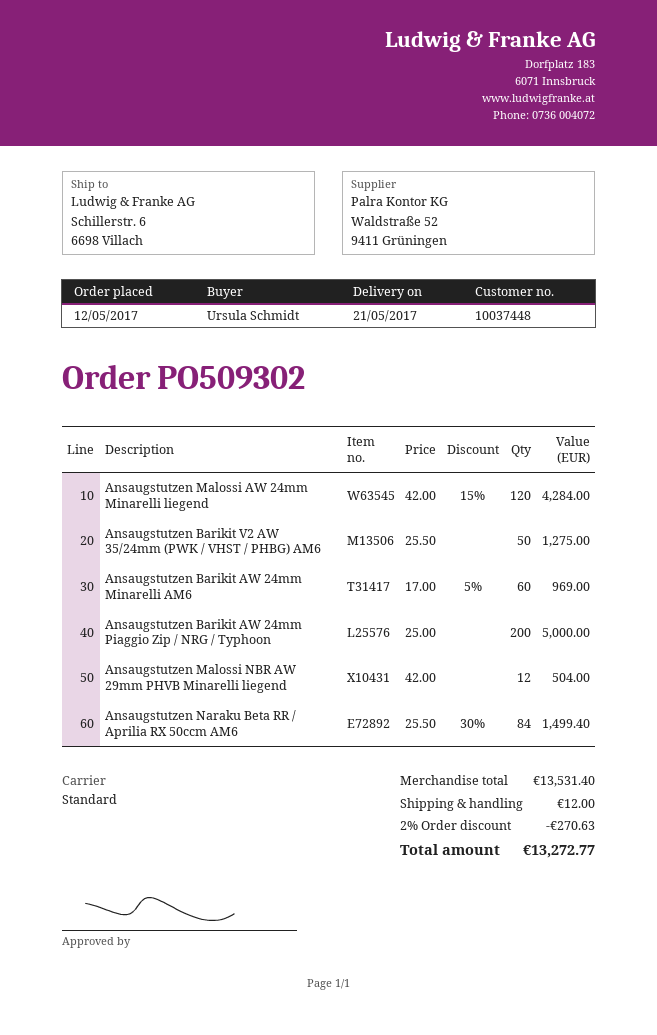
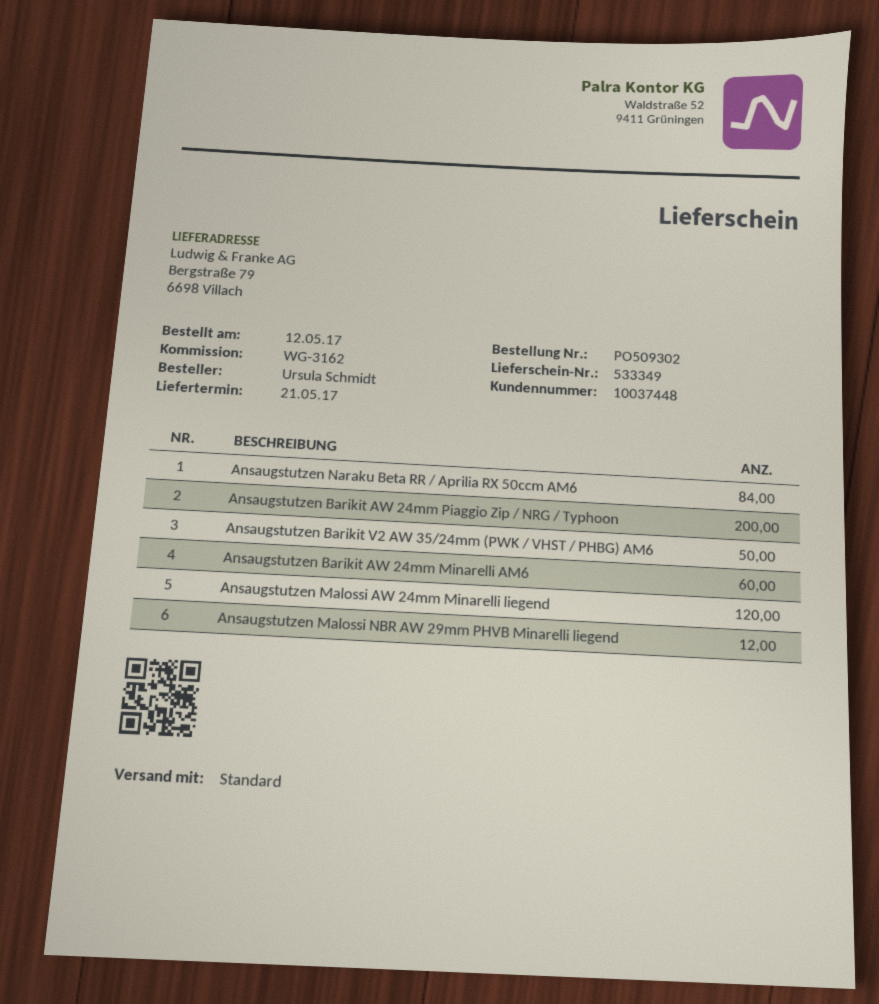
ship to: Schillerstr. 6, 6698 Villach -> Bergstraße 79, 6698 Villach

